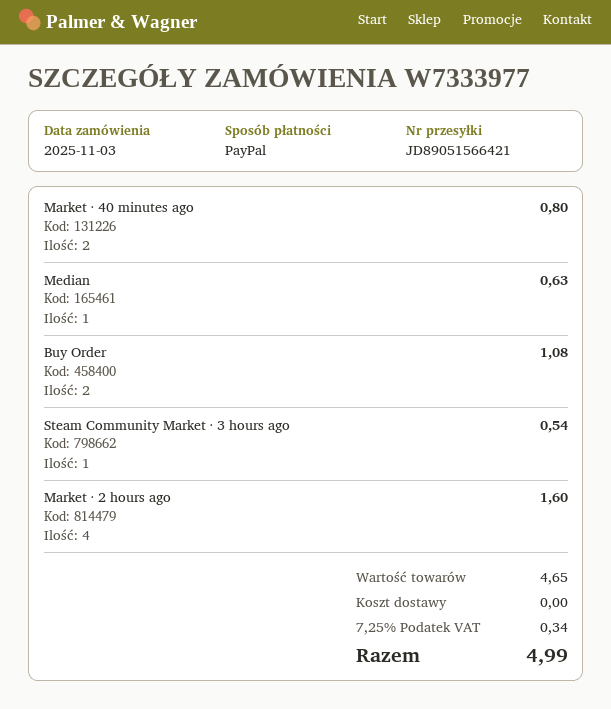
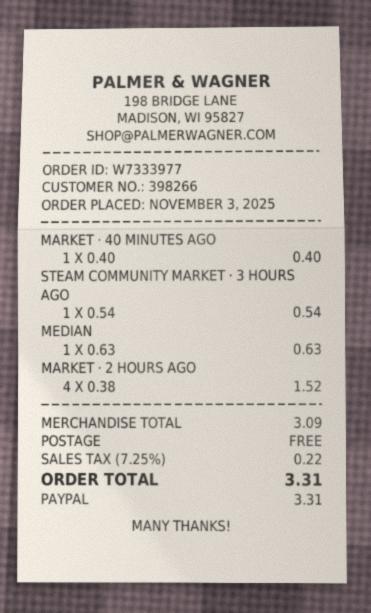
Market · 40 minutes ago: 2 for 0.80 -> 1 for 0.40
Buy Order: 2 for 1.08 -> none
Market · 2 hours ago: 4 for 1.60 -> 4 for 1.52
subtotal: 4.65 -> 3.09
tax: 7.25% = 0.34 -> 7.25% = 0.22
total: 4.99 -> 3.31

